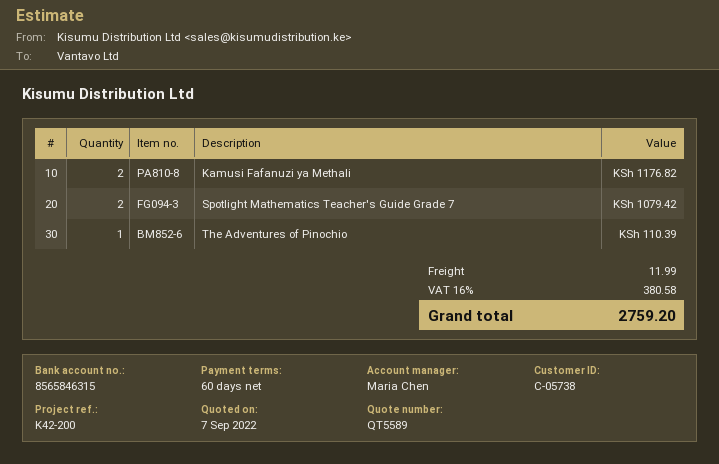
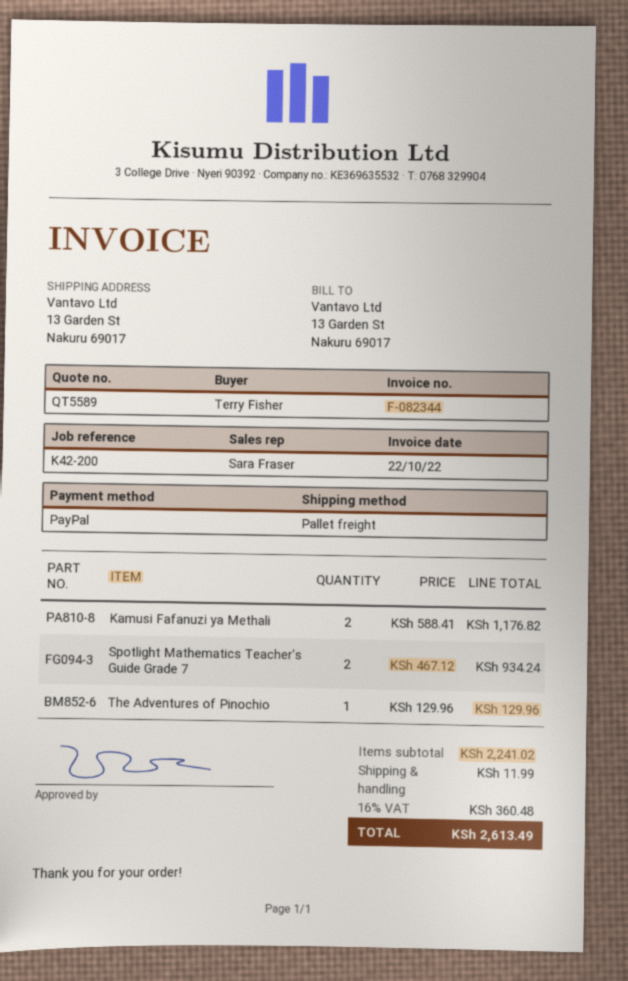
sales rep: Maria Chen -> Sara Fraser
Spotlight Mathematics Teacher's Guide Grade 7: 2 for 1079.42 -> 2 for 934.24
The Adventures of Pinochio: 1 for 110.39 -> 1 for 129.96
tax: 16% = 380.58 -> 16% = 360.48
total: 2759.20 -> 2613.49

